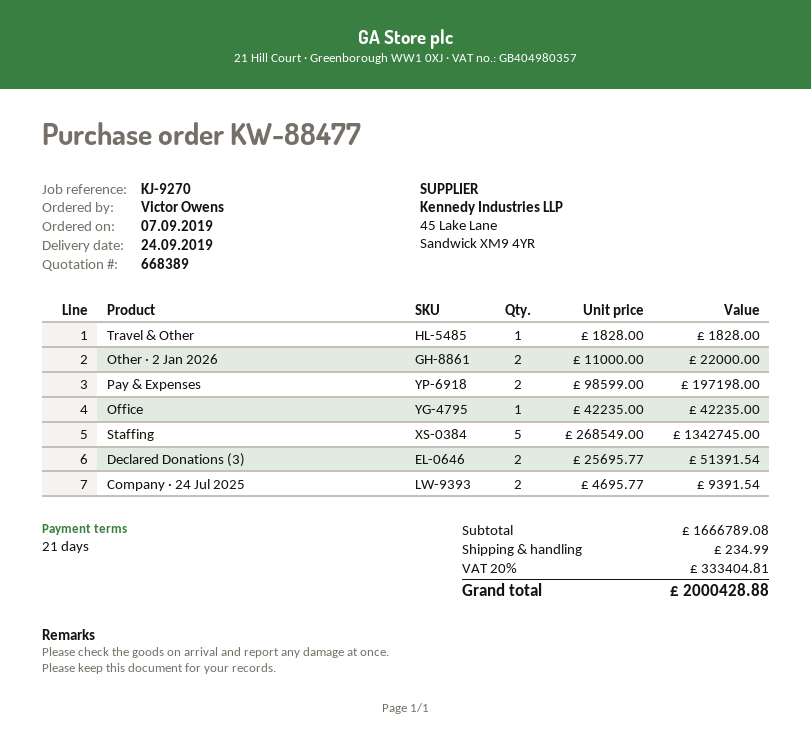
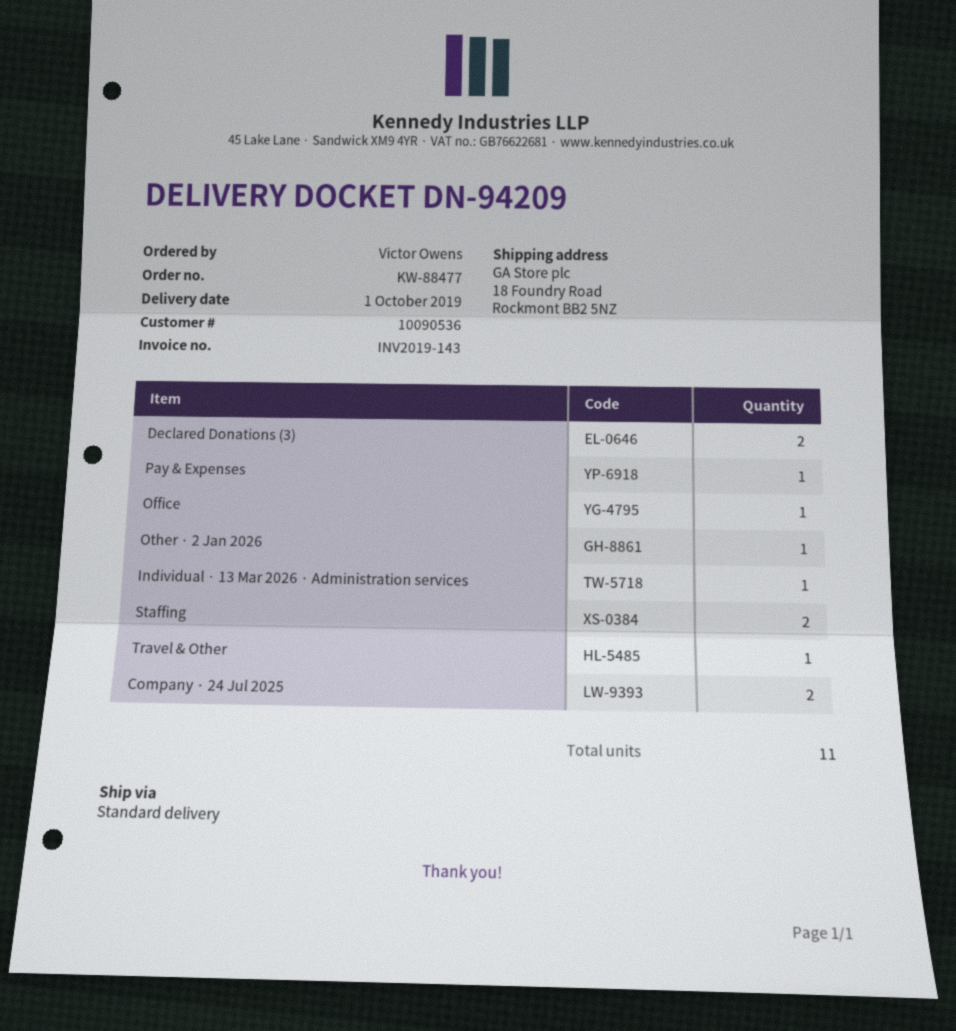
delivery date: 2019-09-24 -> 2019-10-01
Other · 2 Jan 2026: 2 -> 1
Pay & Expenses: 2 -> 1
Staffing: 5 -> 2
Individual · 13 Mar 2026 · Administration services: none -> 1

